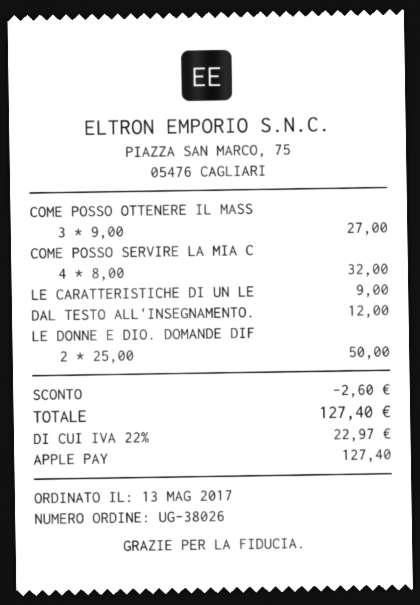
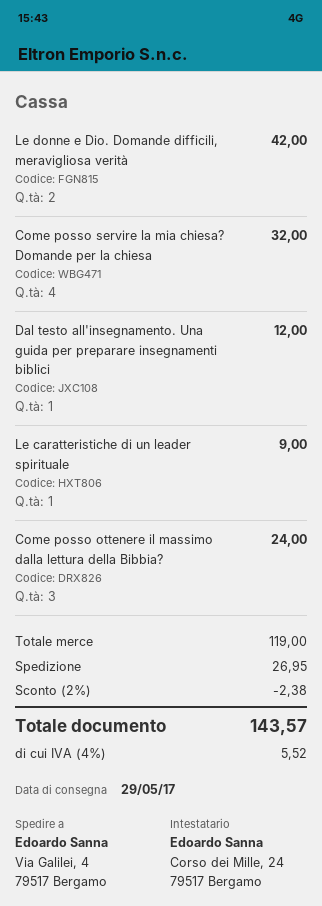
COME POSSO OTTENERE IL MASS: 3 for 27.00 -> 3 for 24.00
LE DONNE E DIO. DOMANDE DIF: 2 for 50.00 -> 2 for 42.00
discount: 2.60 -> 2.38
shipping: none -> 26.95
tax: 22% = 22.97 -> 4% = 5.52
total: 127.40 -> 143.57

